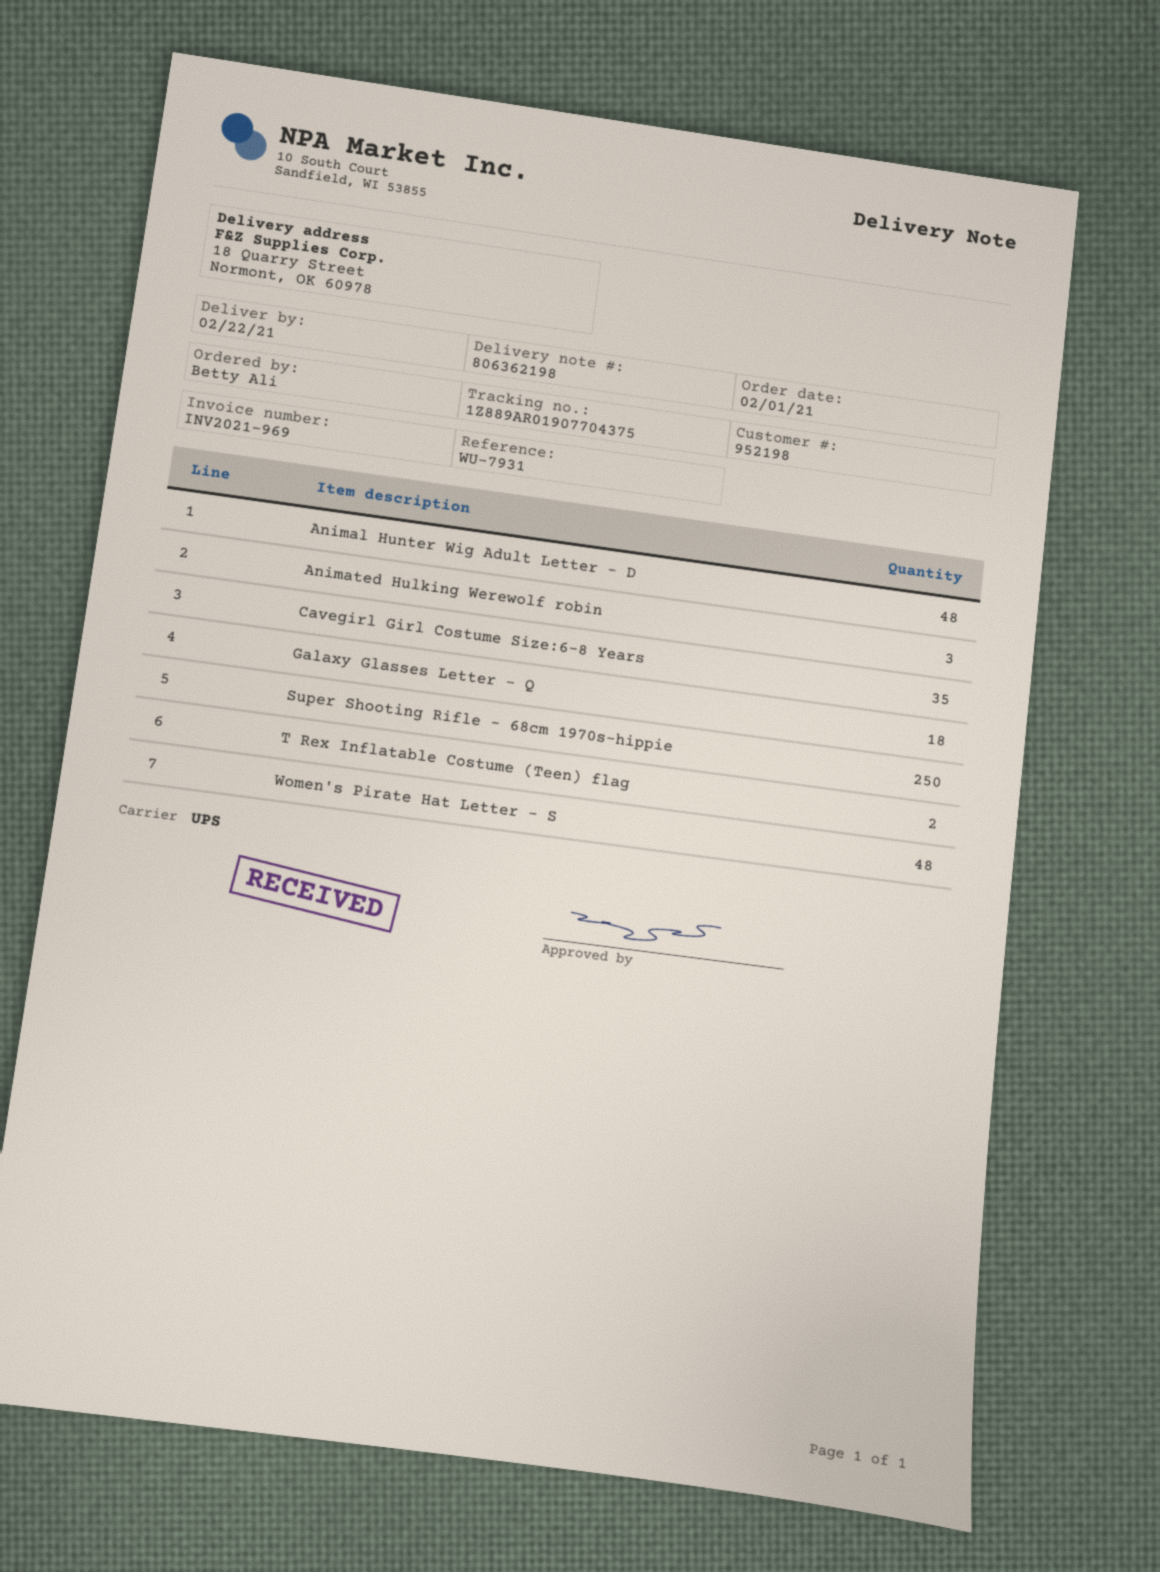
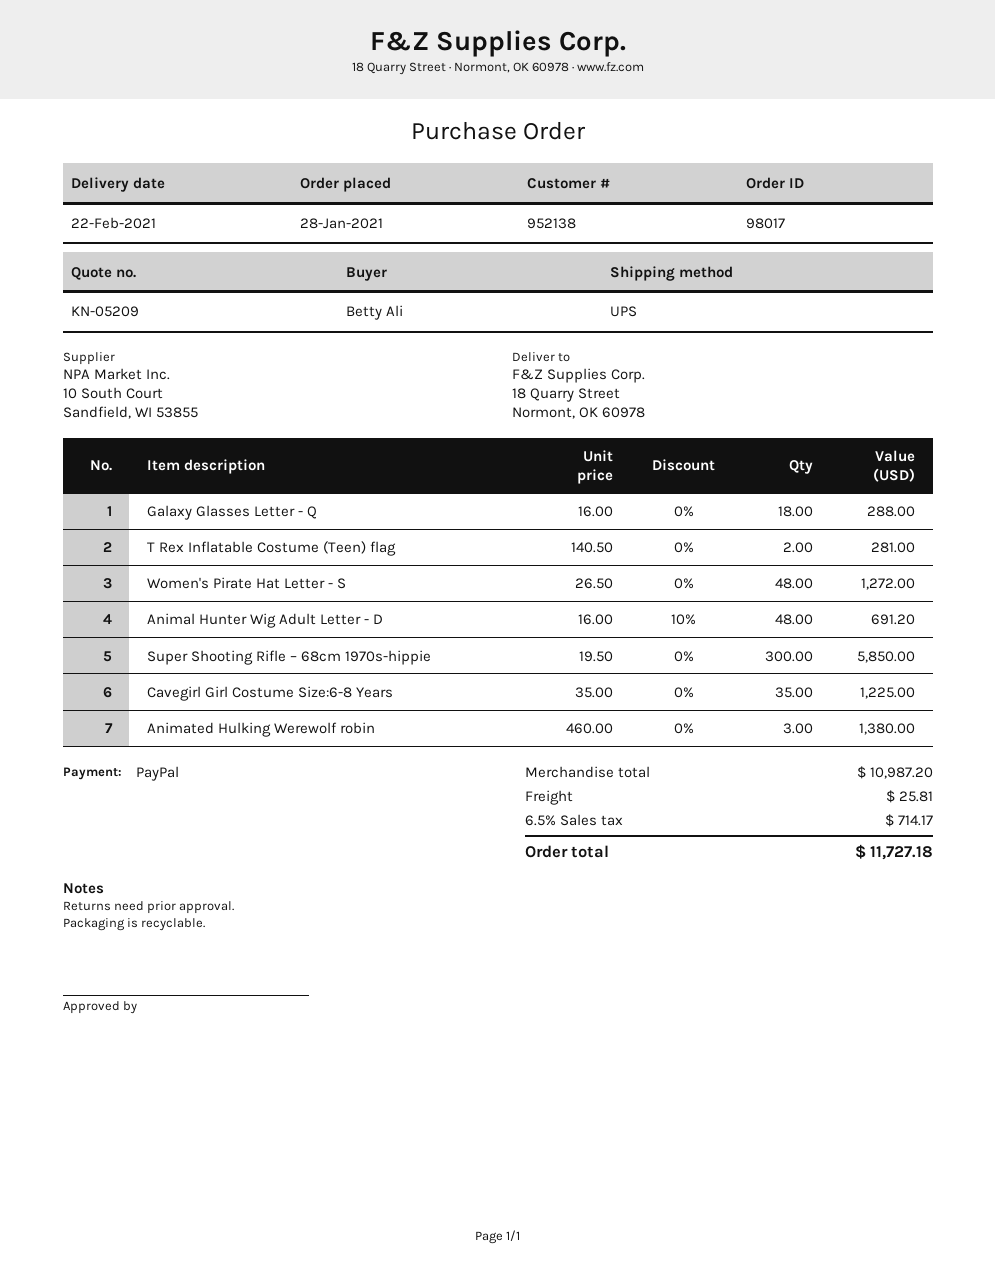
order date: 2021-02-01 -> 2021-01-28
customer number: 952198 -> 952138
Super Shooting Rifle – 68cm 1970s-hippie: 250 -> 300

